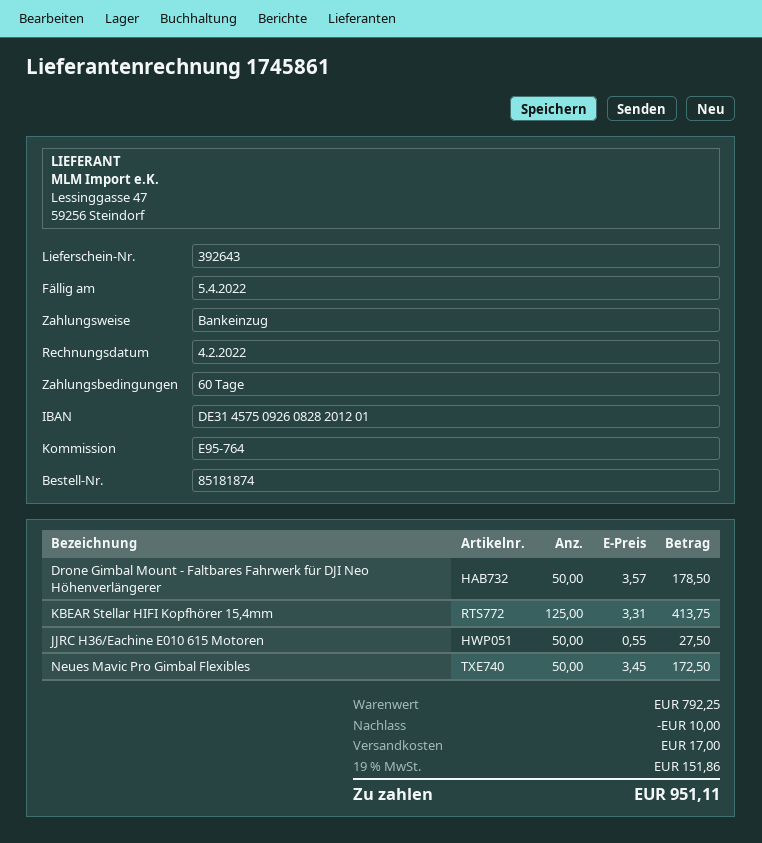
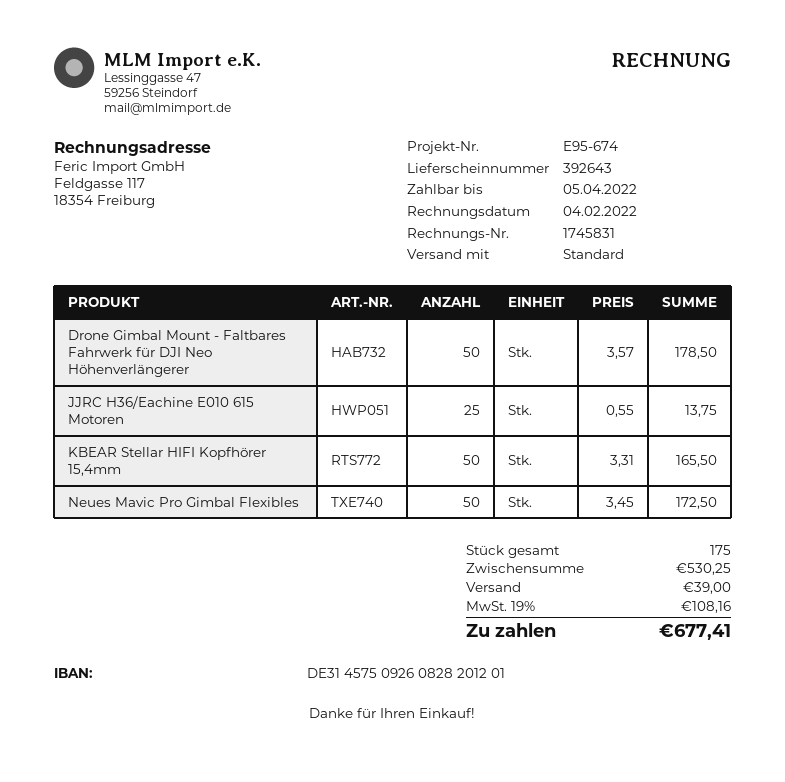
invoice number: 1745861 -> 1745831
reference: E95-764 -> E95-674
KBEAR Stellar HIFI Kopfhörer 15,4mm: 125 x 3.31 = 413.75 -> 50 x 3.31 = 165.50
JJRC H36/Eachine E010 615 Motoren: 50 x 0.55 = 27.50 -> 25 x 0.55 = 13.75
subtotal: 792.25 -> 530.25
discount: 10.00 -> none
shipping: 17.00 -> 39.00
tax: 19% = 151.86 -> 19% = 108.16
total: 951.11 -> 677.41

